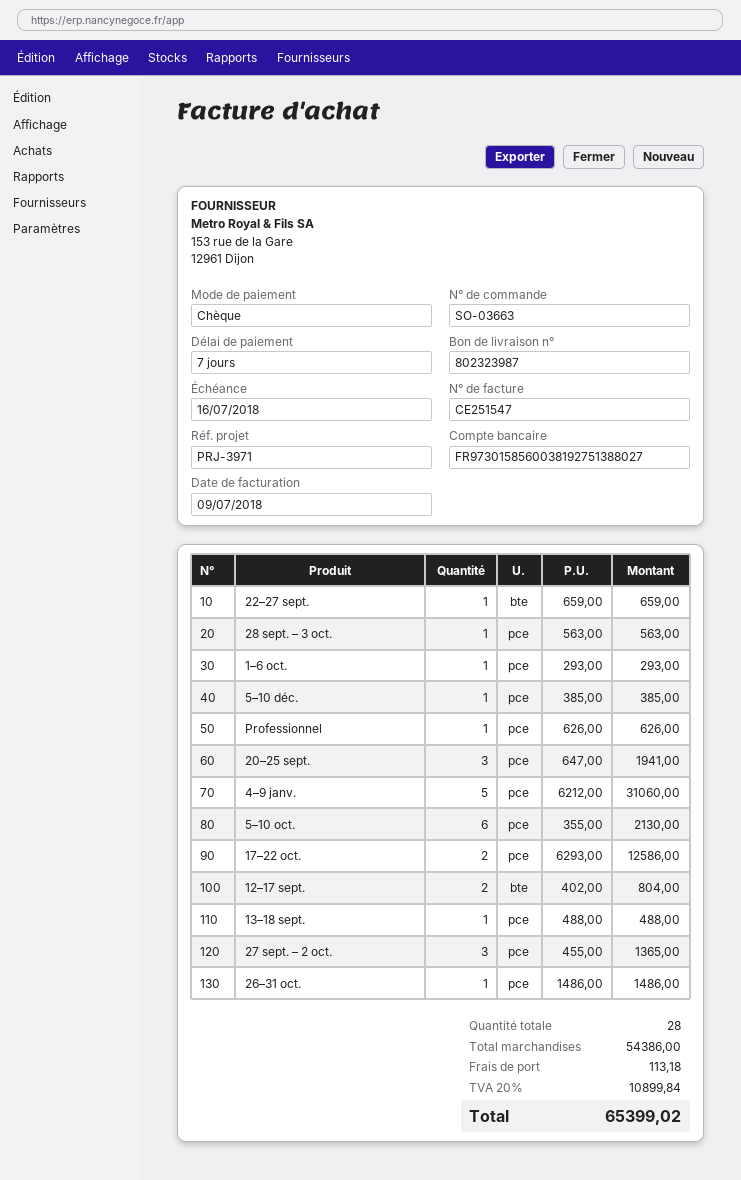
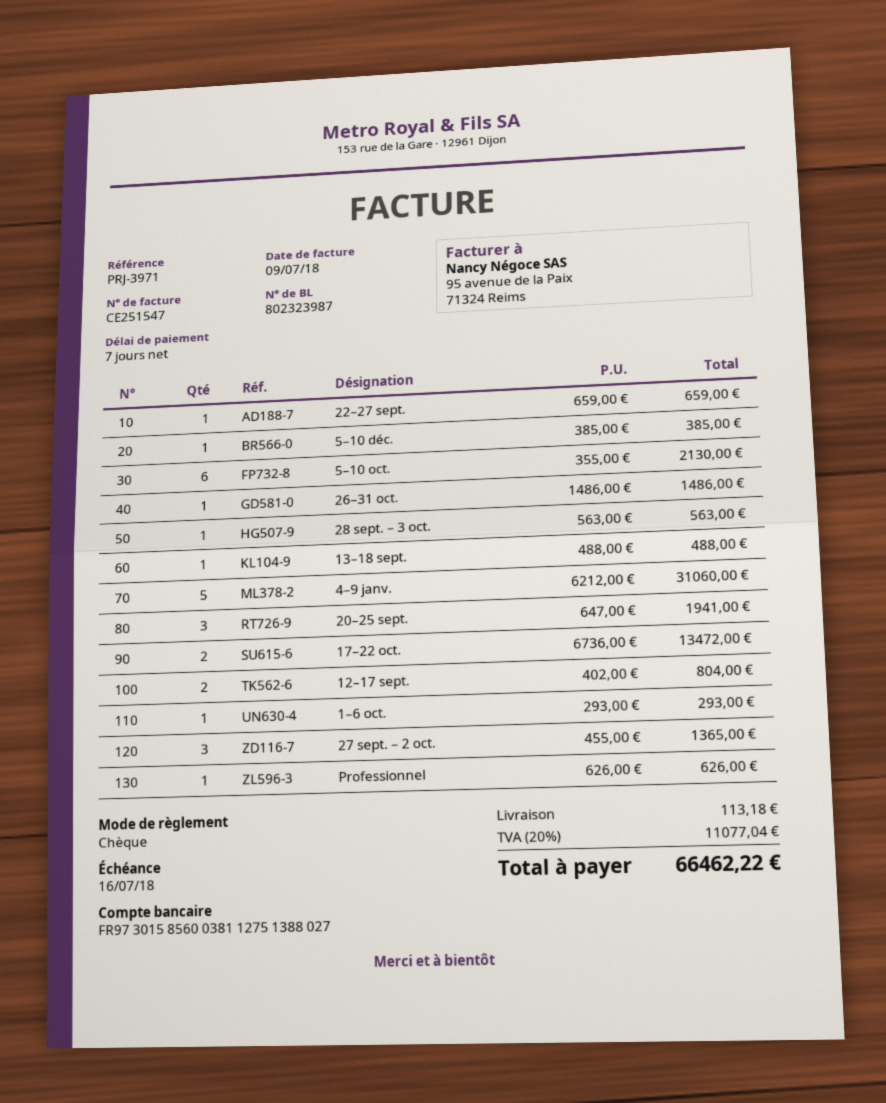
bank account: FR9730158560038192751388027 -> FR9730158560038112751388027
17–22 oct.: 2 x 6293.00 = 12586.00 -> 2 x 6736.00 = 13472.00
tax: 20% = 10899.84 -> 20% = 11077.04
total: 65399.02 -> 66462.22

